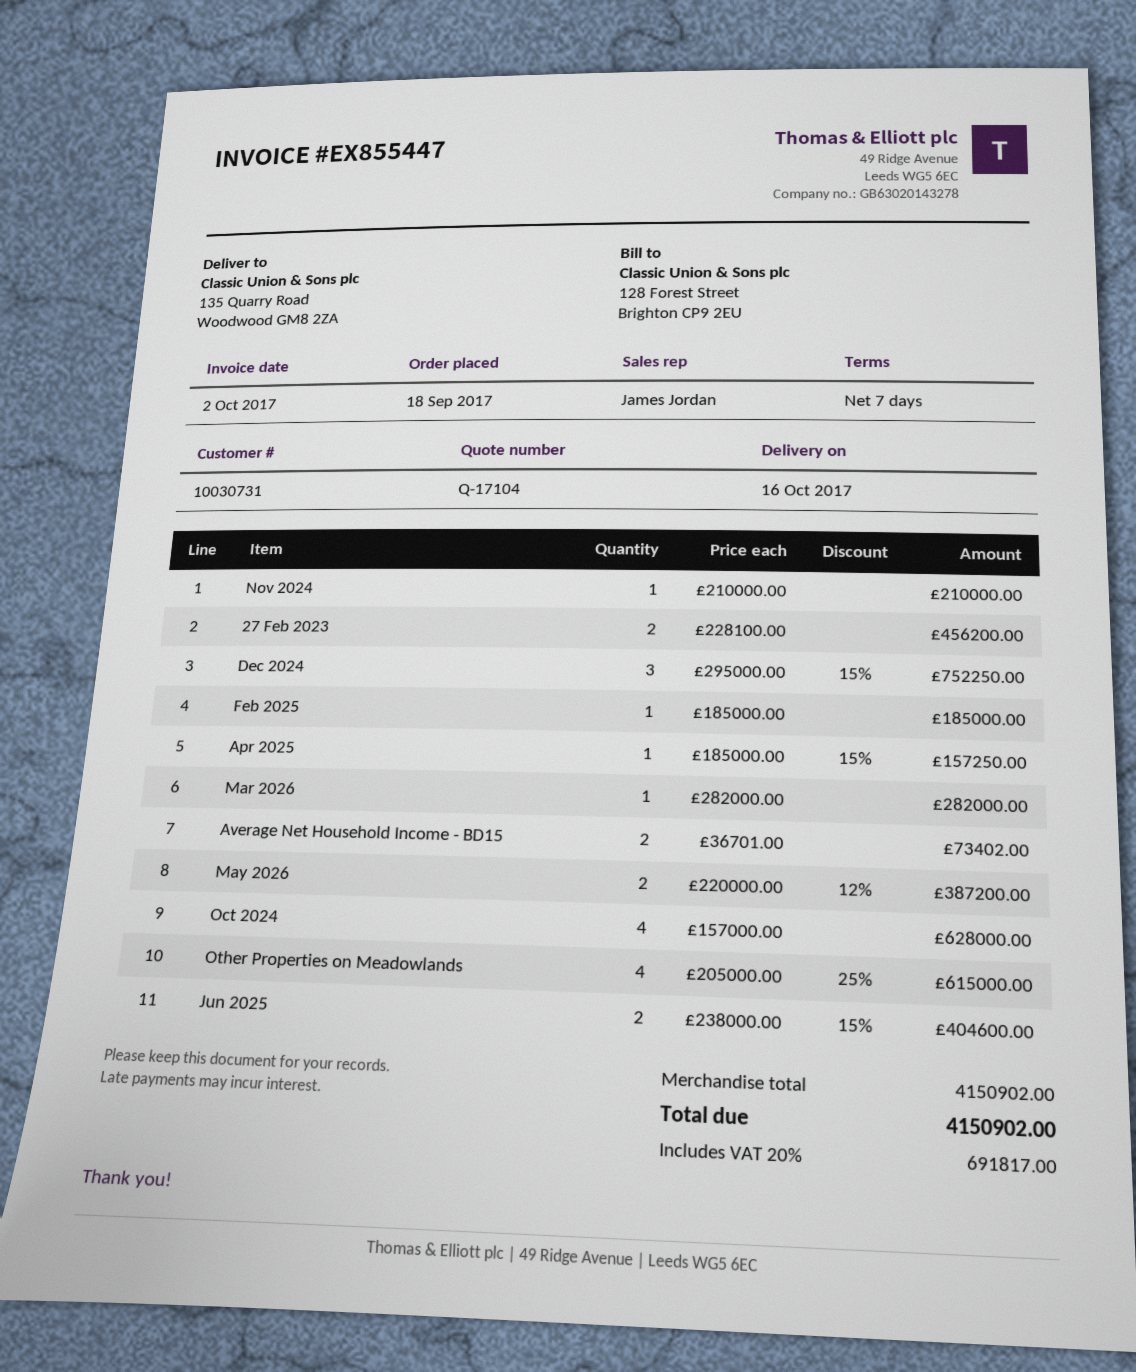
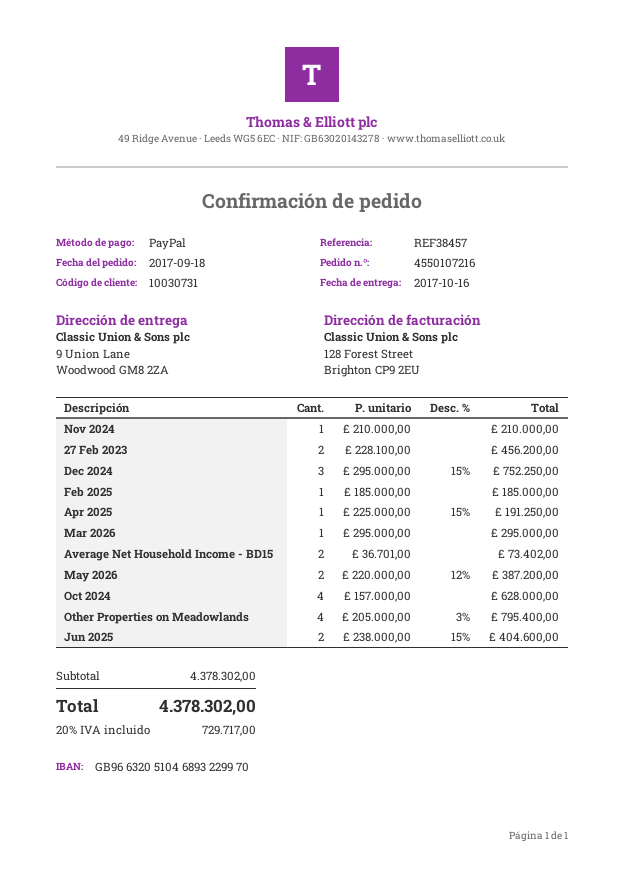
ship to: 135 Quarry Road, Woodwood GM8 2ZA -> 9 Union Lane, Woodwood GM8 2ZA
Apr 2025: 1 x 185000.00 - 15% = 157250.00 -> 1 x 225000.00 - 15% = 191250.00
Mar 2026: 1 x 282000.00 = 282000.00 -> 1 x 295000.00 = 295000.00
Other Properties on Meadowlands: 4 x 205000.00 - 25% = 615000.00 -> 4 x 205000.00 - 3% = 795400.00
subtotal: 4150902.00 -> 4378302.00
tax: 20% = 691817.00 -> 20% = 729717.00
total: 4150902.00 -> 4378302.00

